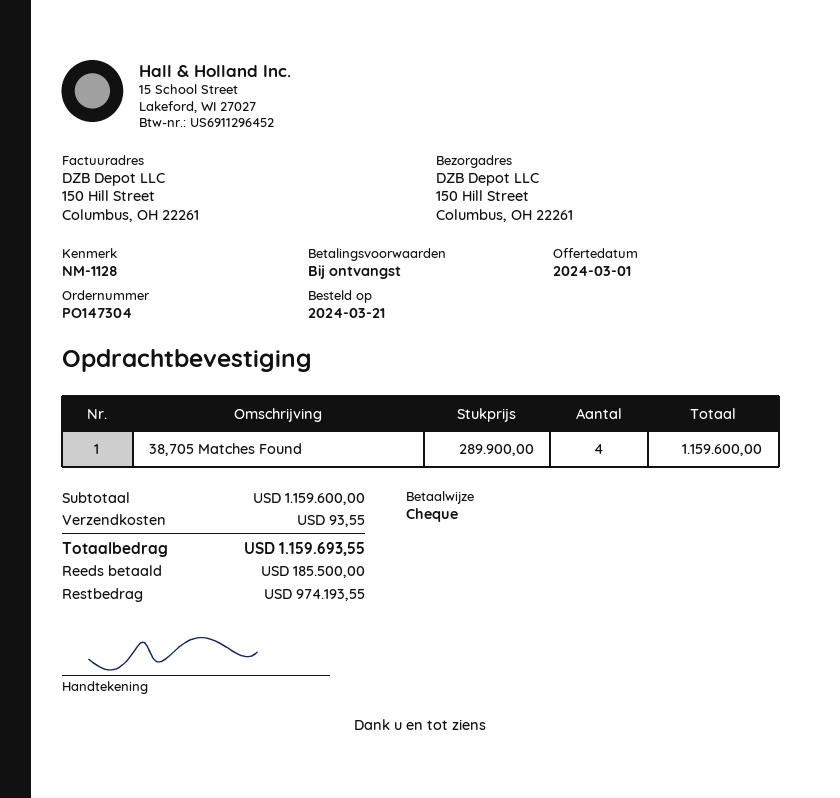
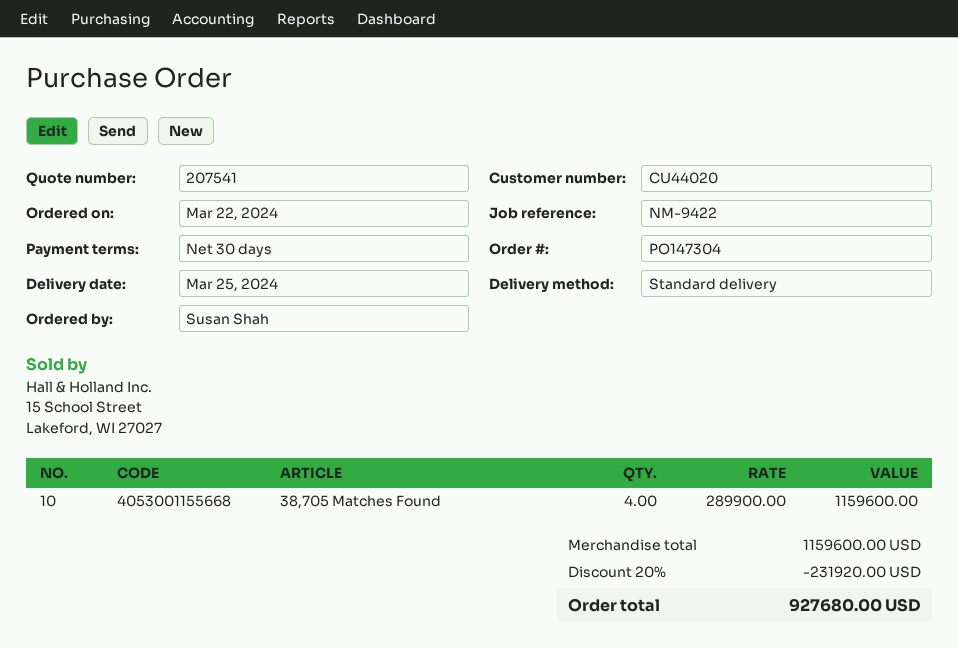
order date: 2024-03-21 -> 2024-03-22
payment terms: on receipt -> 30 days
reference: NM-1128 -> NM-9422
discount: none -> 20% = 231920.00
shipping: 93.55 -> none
total: 1159693.55 -> 927680.00

